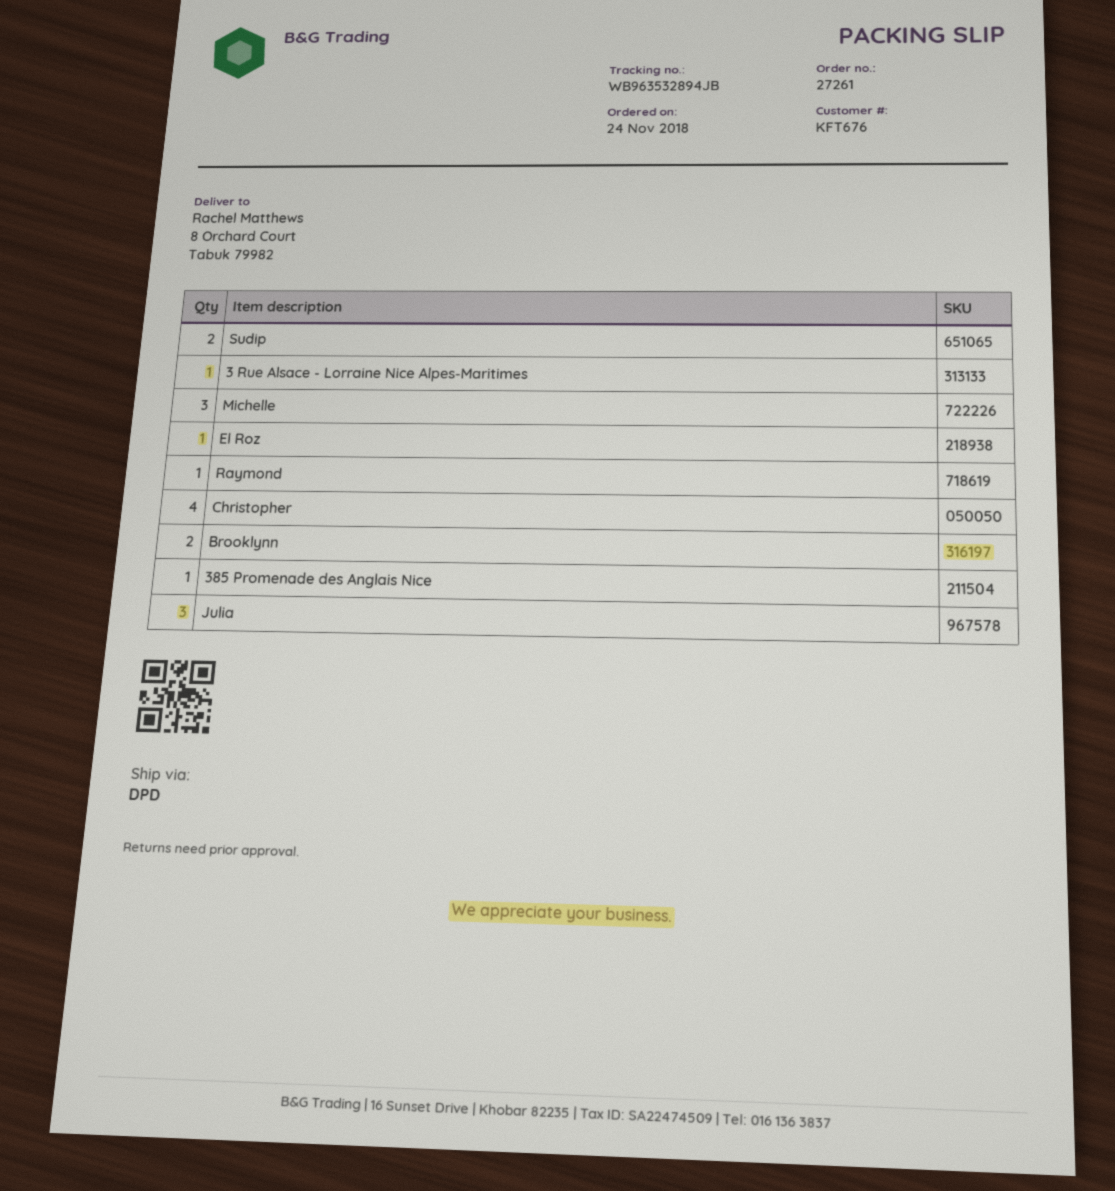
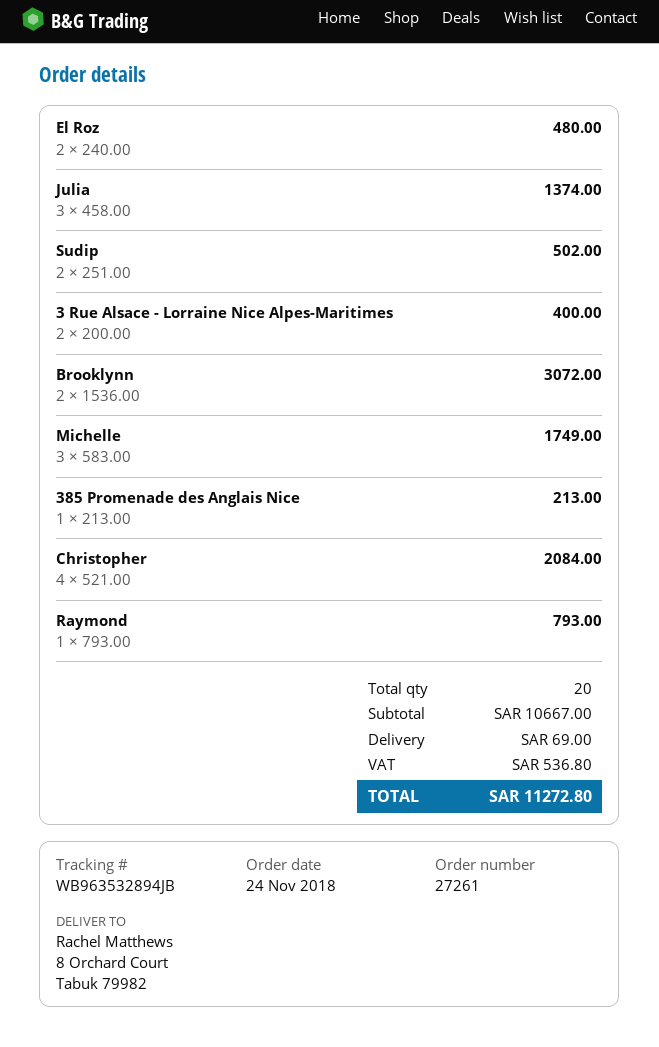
3 Rue Alsace - Lorraine Nice Alpes-Maritimes: 1 -> 2
El Roz: 1 -> 2

